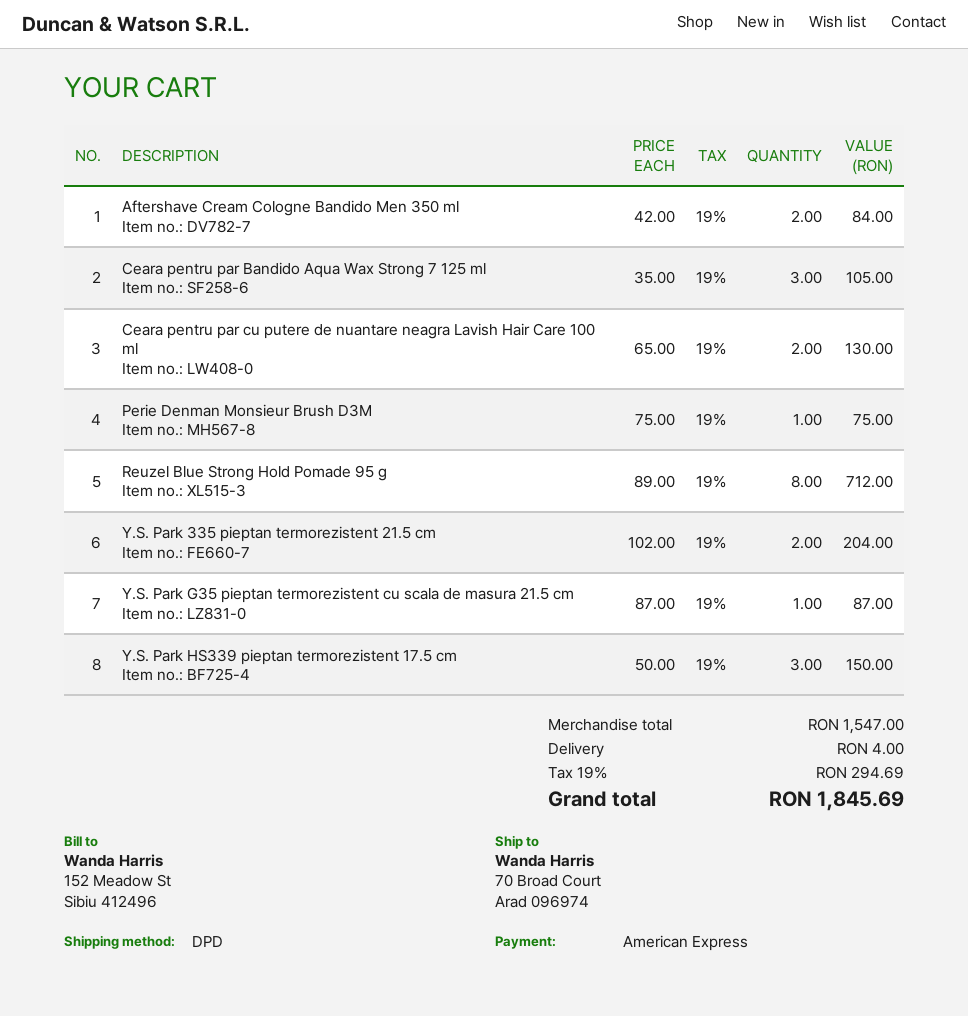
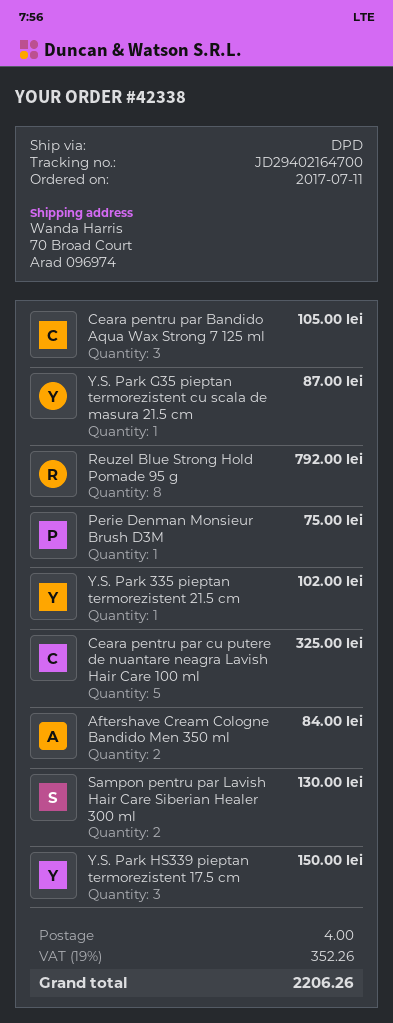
Ceara pentru par cu putere de nuantare neagra Lavish Hair Care 100 ml: 2 for 130.00 -> 5 for 325.00
Reuzel Blue Strong Hold Pomade 95 g: 8 for 712.00 -> 8 for 792.00
Y.S. Park 335 pieptan termorezistent 21.5 cm: 2 for 204.00 -> 1 for 102.00
Sampon pentru par Lavish Hair Care Siberian Healer 300 ml: none -> 2 for 130.00
tax: 19% = 294.69 -> 19% = 352.26
total: 1845.69 -> 2206.26

